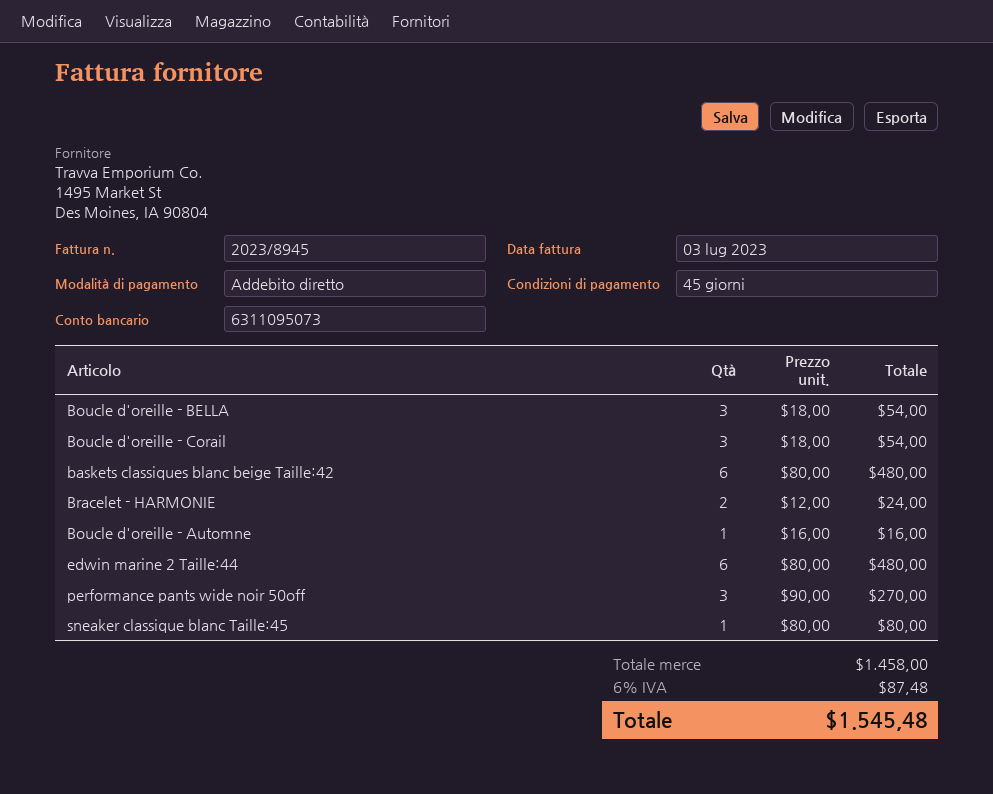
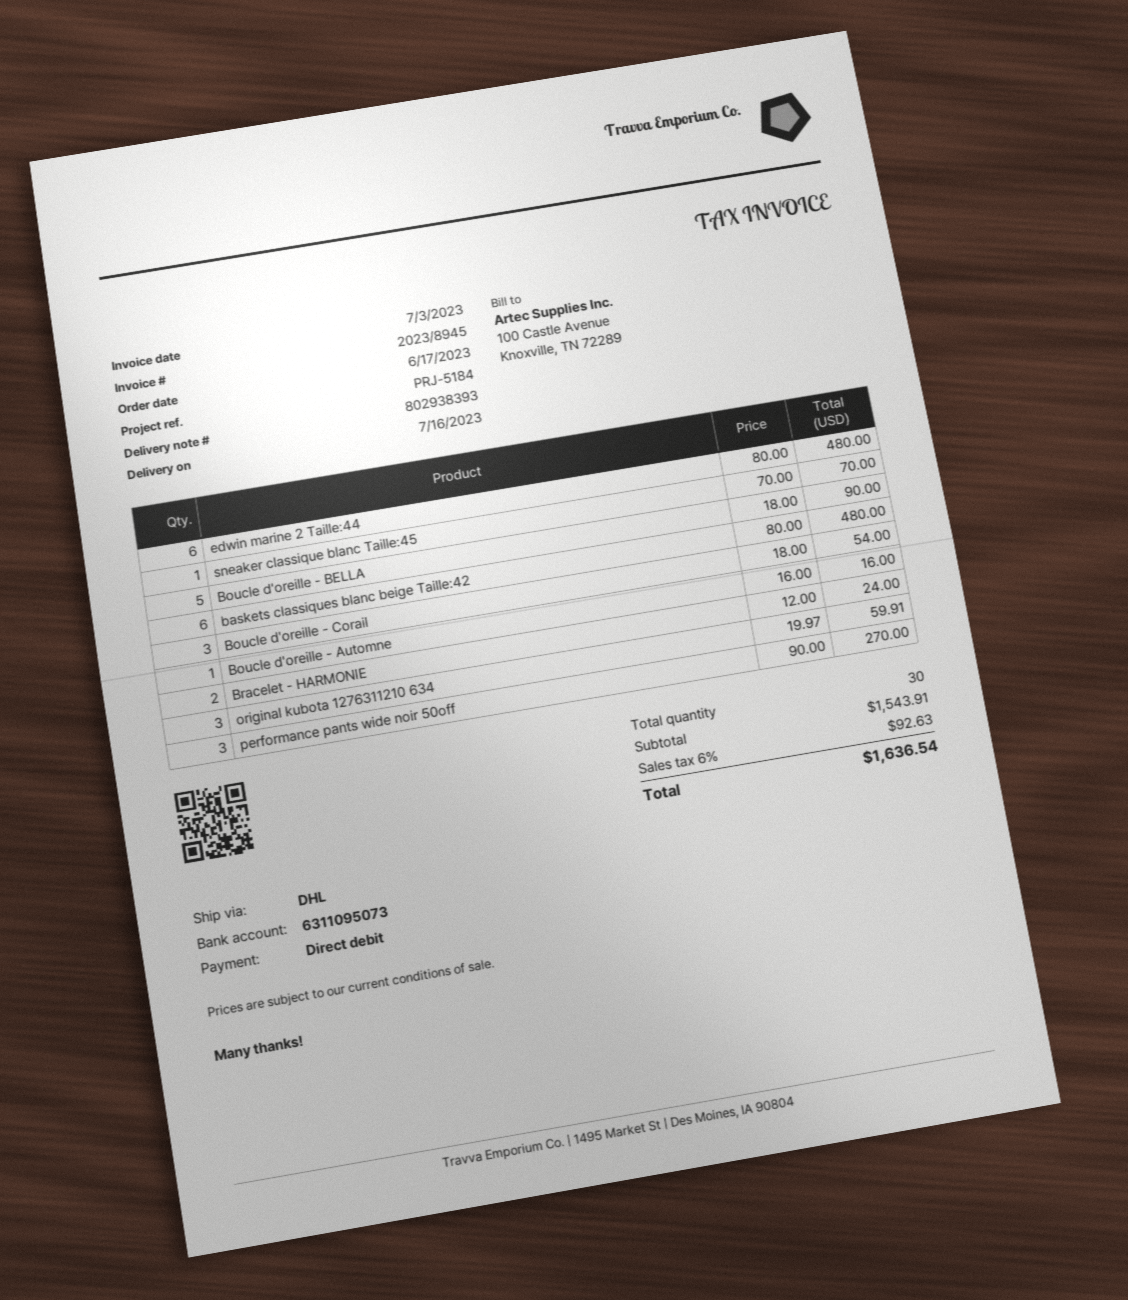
Boucle d'oreille - BELLA: 3 x 18.00 = 54.00 -> 5 x 18.00 = 90.00
sneaker classique blanc Taille:45: 1 x 80.00 = 80.00 -> 1 x 70.00 = 70.00
original kubota 1276311210 634: none -> 3 x 19.97 = 59.91
subtotal: 1458.00 -> 1543.91
tax: 6% = 87.48 -> 6% = 92.63
total: 1545.48 -> 1636.54

